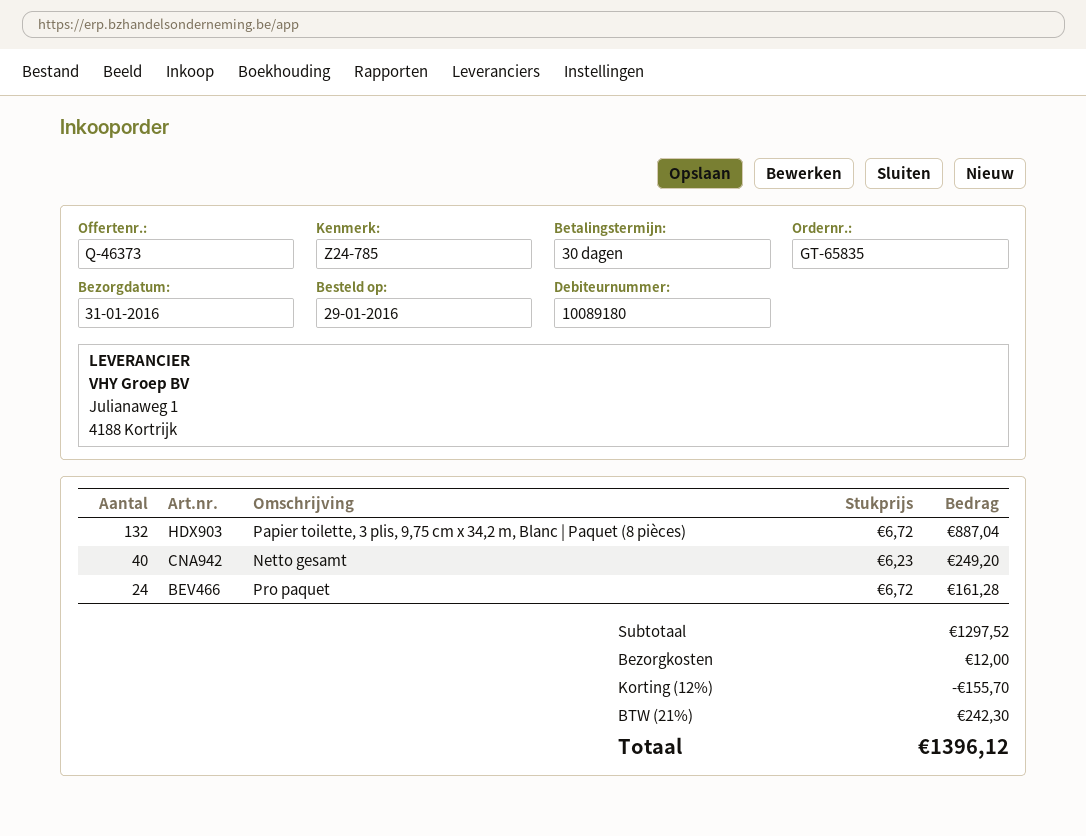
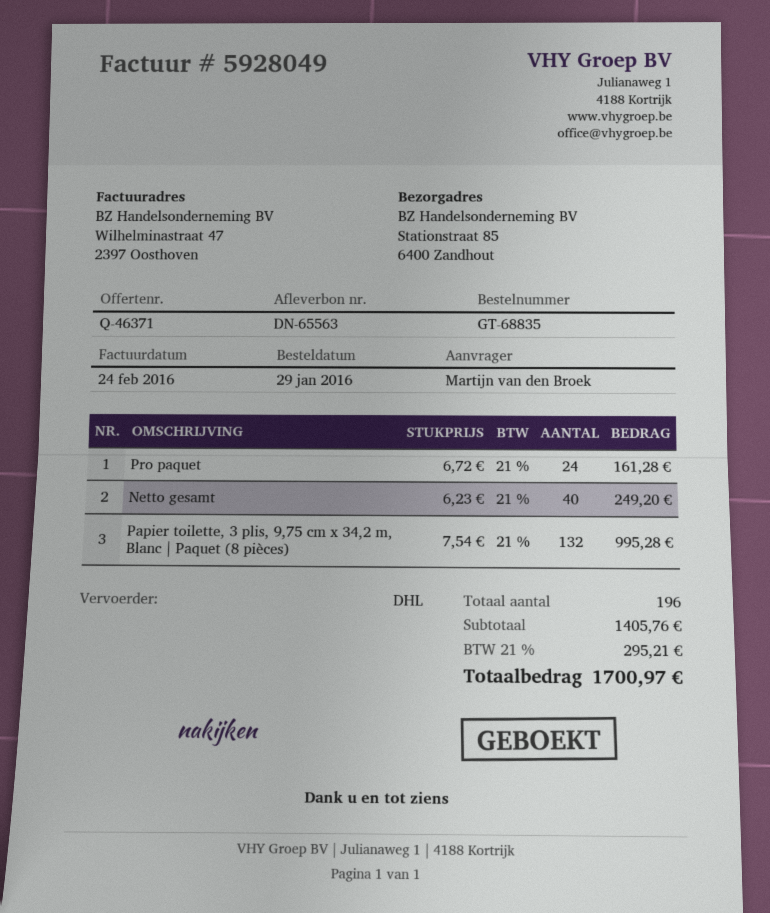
quote number: Q-46373 -> Q-46371
order number: GT-65835 -> GT-68835
Papier toilette, 3 plis, 9,75 cm x 34,2 m, Blanc | Paquet (8 pièces): 132 x 6.72 = 887.04 -> 132 x 7.54 = 995.28
subtotal: 1297.52 -> 1405.76
discount: 12% = 155.70 -> none
shipping: 12.00 -> none
tax: 21% = 242.30 -> 21% = 295.21
total: 1396.12 -> 1700.97

